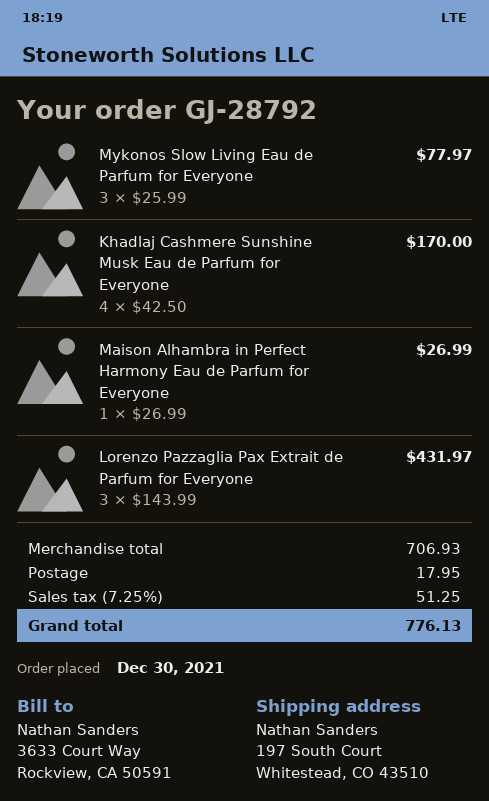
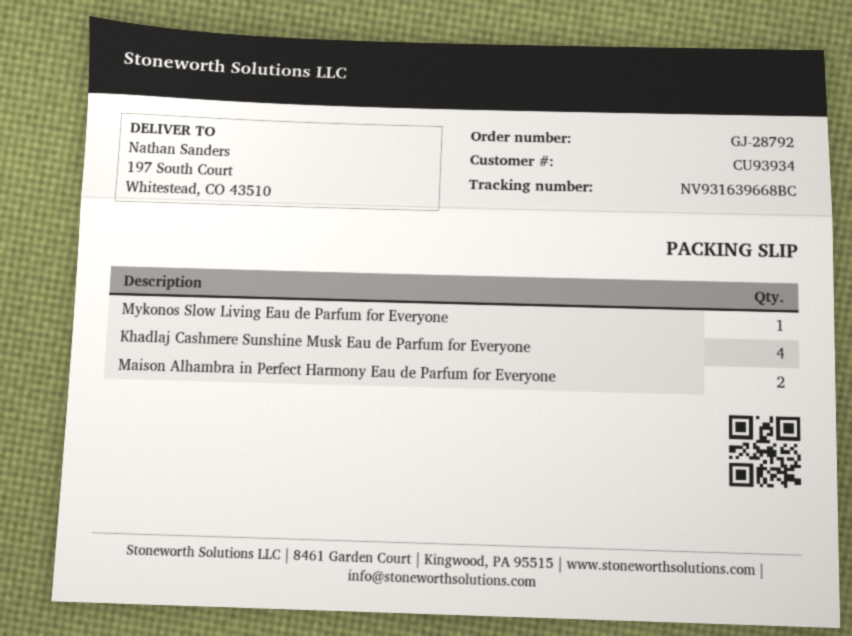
Mykonos Slow Living Eau de Parfum for Everyone: 3 -> 1
Maison Alhambra in Perfect Harmony Eau de Parfum for Everyone: 1 -> 2
Lorenzo Pazzaglia Pax Extrait de Parfum for Everyone: 3 -> none

